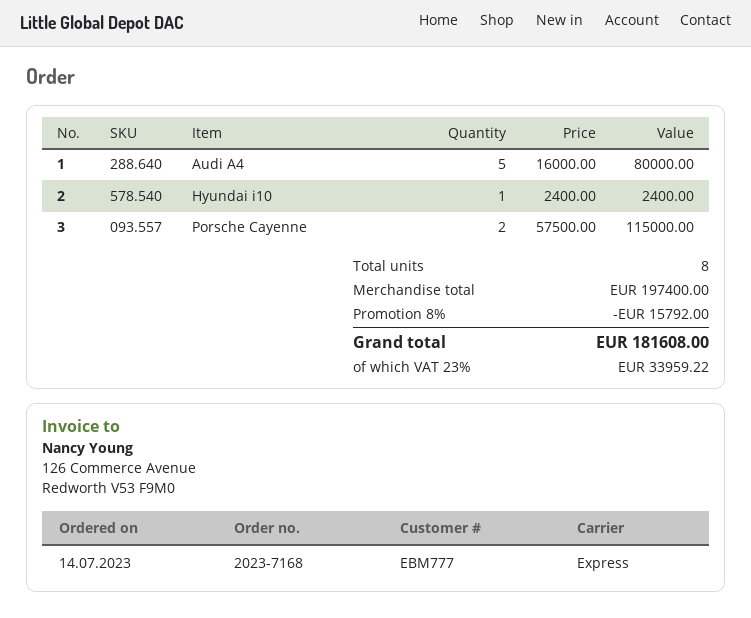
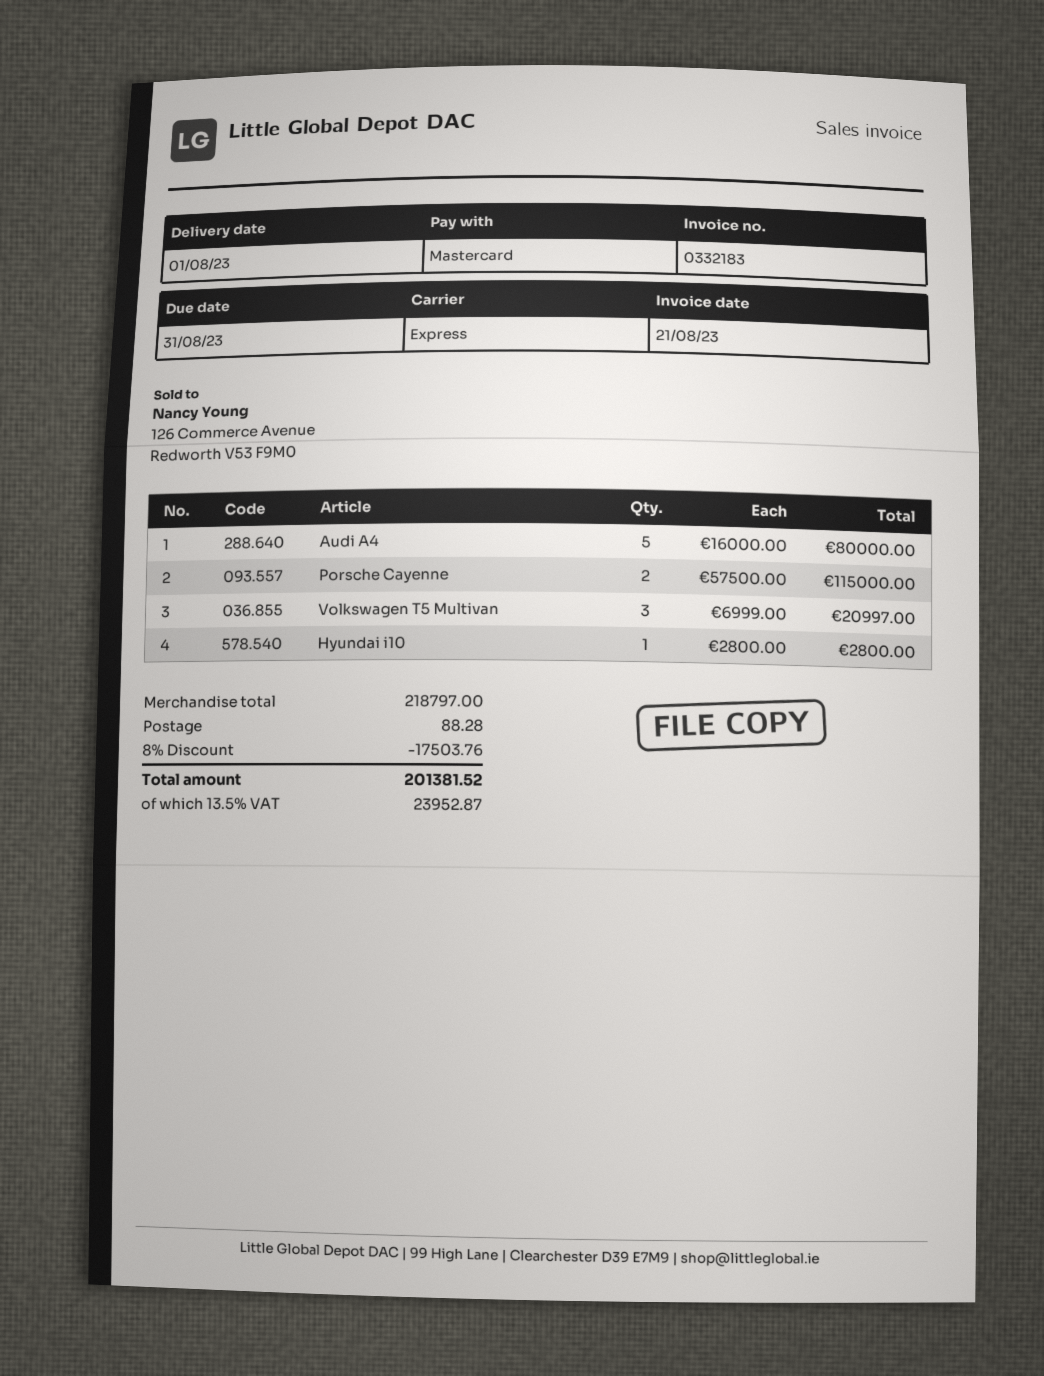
Hyundai i10: 1 x 2400.00 = 2400.00 -> 1 x 2800.00 = 2800.00
Volkswagen T5 Multivan: none -> 3 x 6999.00 = 20997.00
subtotal: 197400.00 -> 218797.00
discount: 8% = 15792.00 -> 8% = 17503.76
shipping: none -> 88.28
tax: 23% = 33959.22 -> 13.5% = 23952.87
total: 181608.00 -> 201381.52

